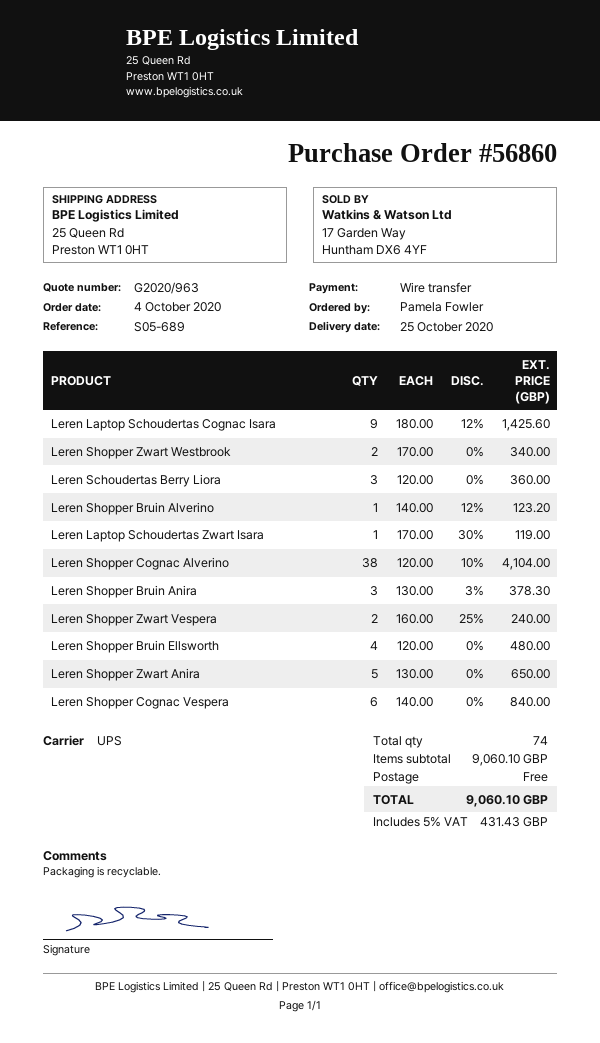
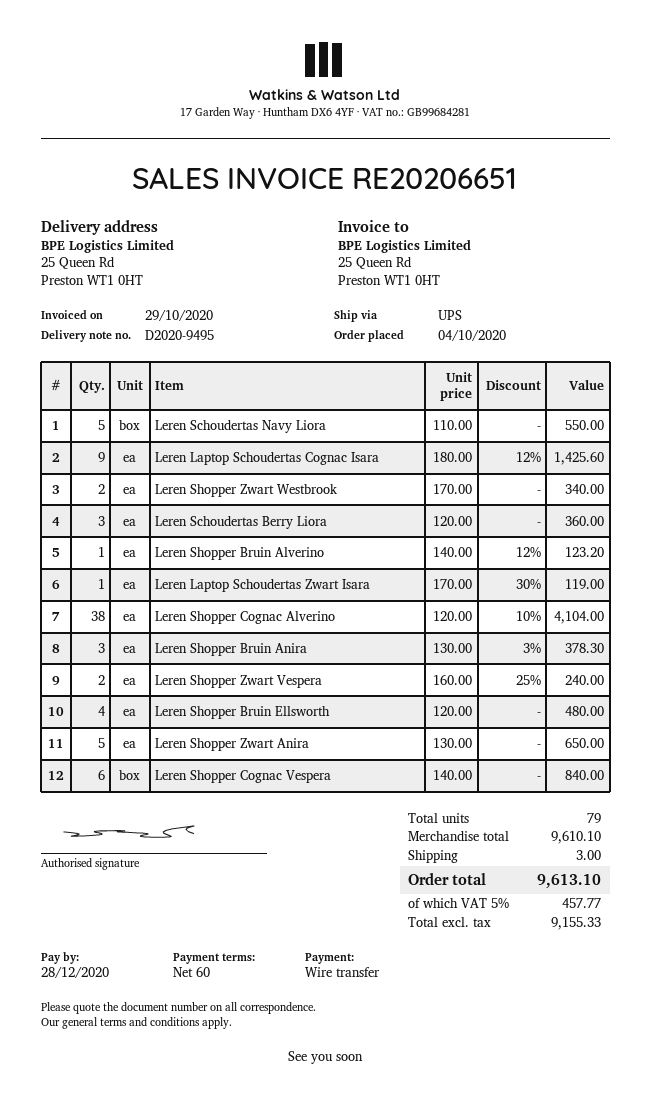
Leren Schoudertas Navy Liora: none -> 5 x 110.00 = 550.00
total quantity: 74 -> 79
subtotal: 9060.10 -> 9610.10
shipping: 0.00 -> 3.00
tax: 5% = 431.43 -> 5% = 457.77
total: 9060.10 -> 9613.10

